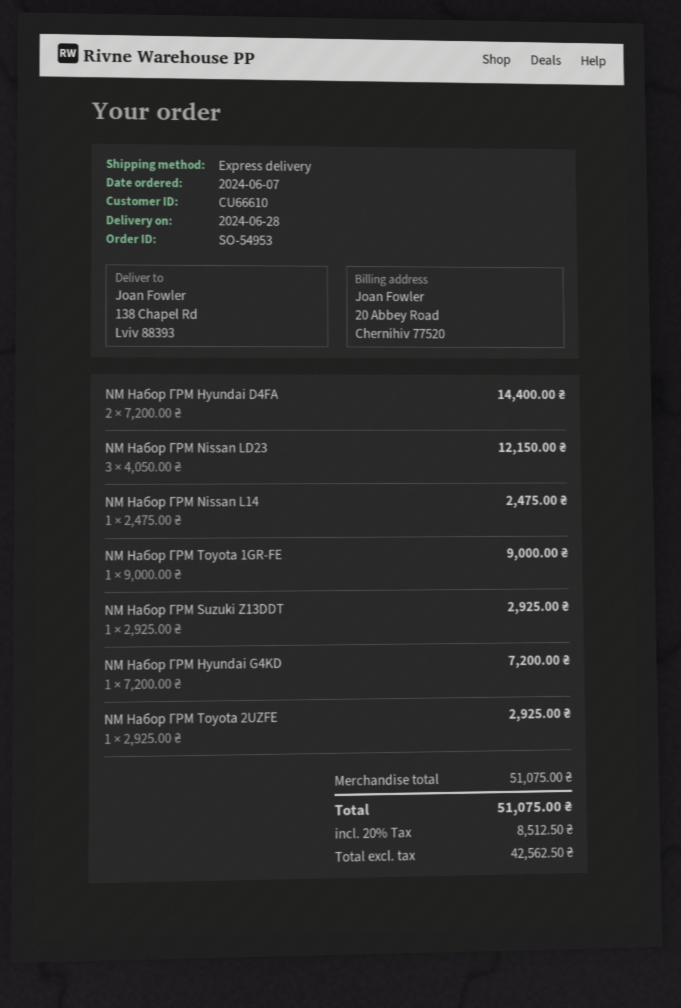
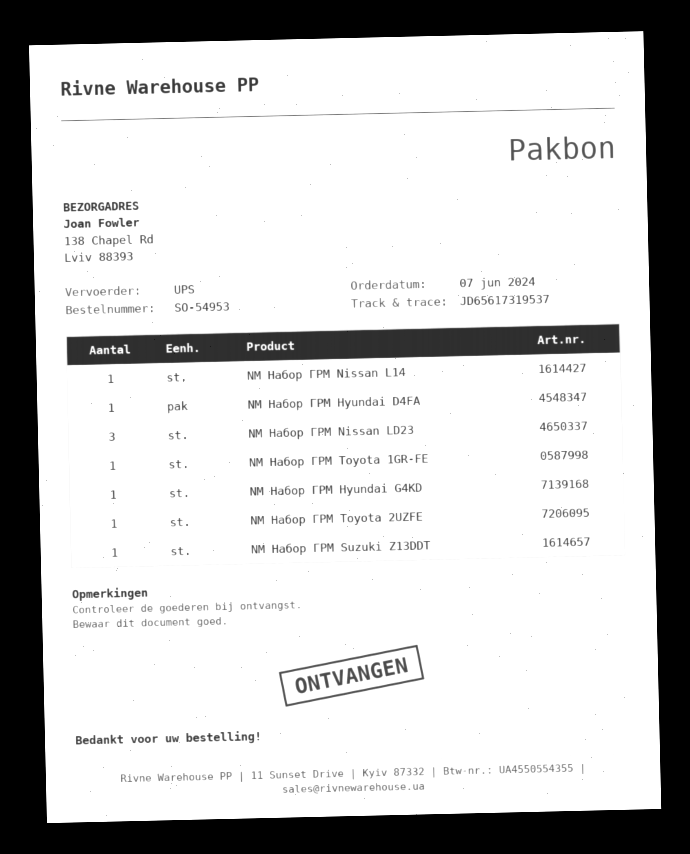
shipping method: express -> UPS
NM Набор ГРМ Hyundai D4FA: 2 -> 1

